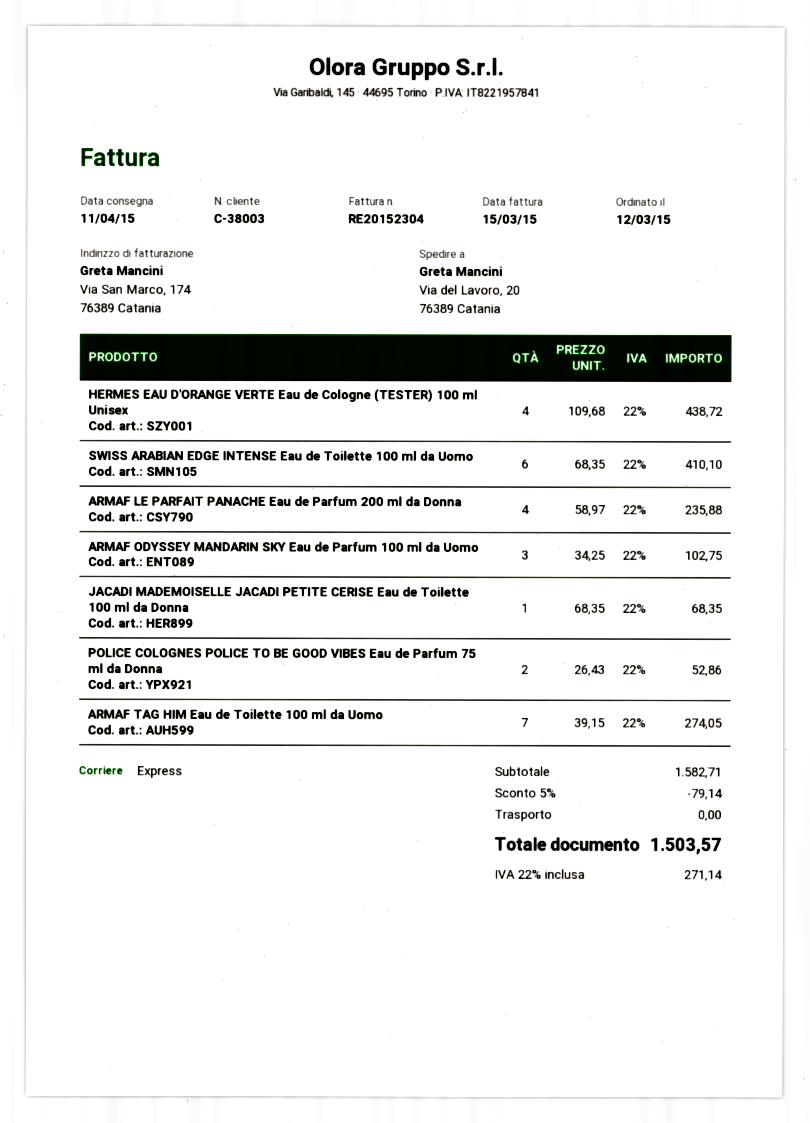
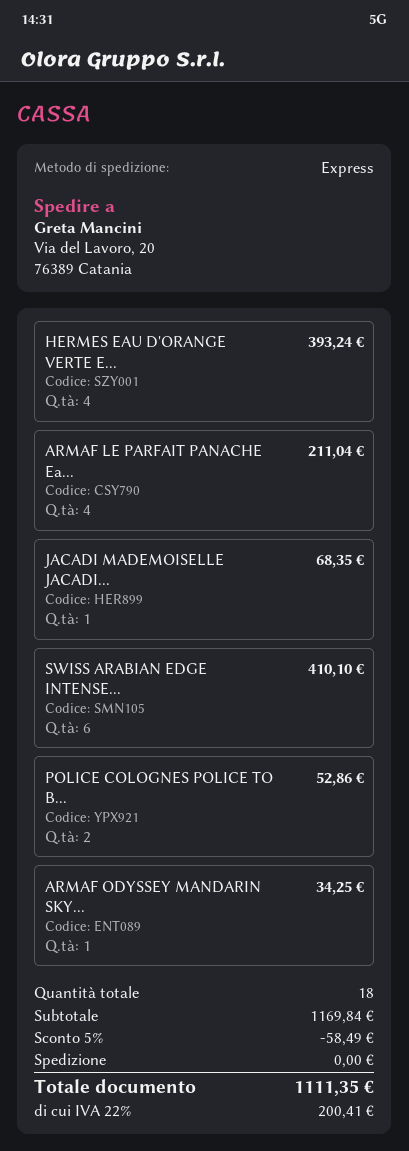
HERMES EAU D'ORANGE VERTE Eau de Cologne (TESTER) 100 ml Unisex: 4 for 438.72 -> 4 for 393.24
ARMAF LE PARFAIT PANACHE Eau de Parfum 200 ml da Donna: 4 for 235.88 -> 4 for 211.04
ARMAF ODYSSEY MANDARIN SKY Eau de Parfum 100 ml da Uomo: 3 for 102.75 -> 1 for 34.25
ARMAF TAG HIM Eau de Toilette 100 ml da Uomo: 7 for 274.05 -> none
subtotal: 1582.71 -> 1169.84
discount: 5% = 79.14 -> 5% = 58.49
tax: 22% = 271.14 -> 22% = 200.41
total: 1503.57 -> 1111.35

